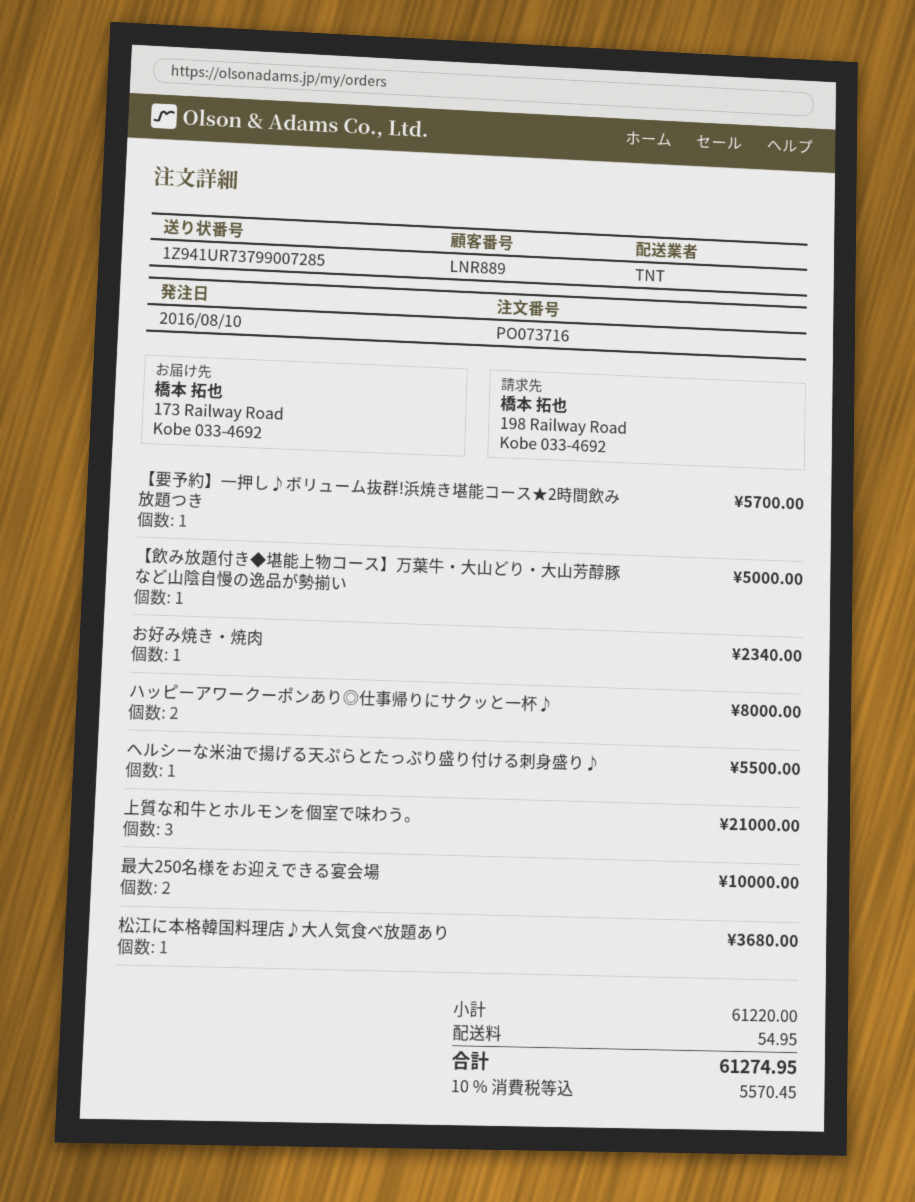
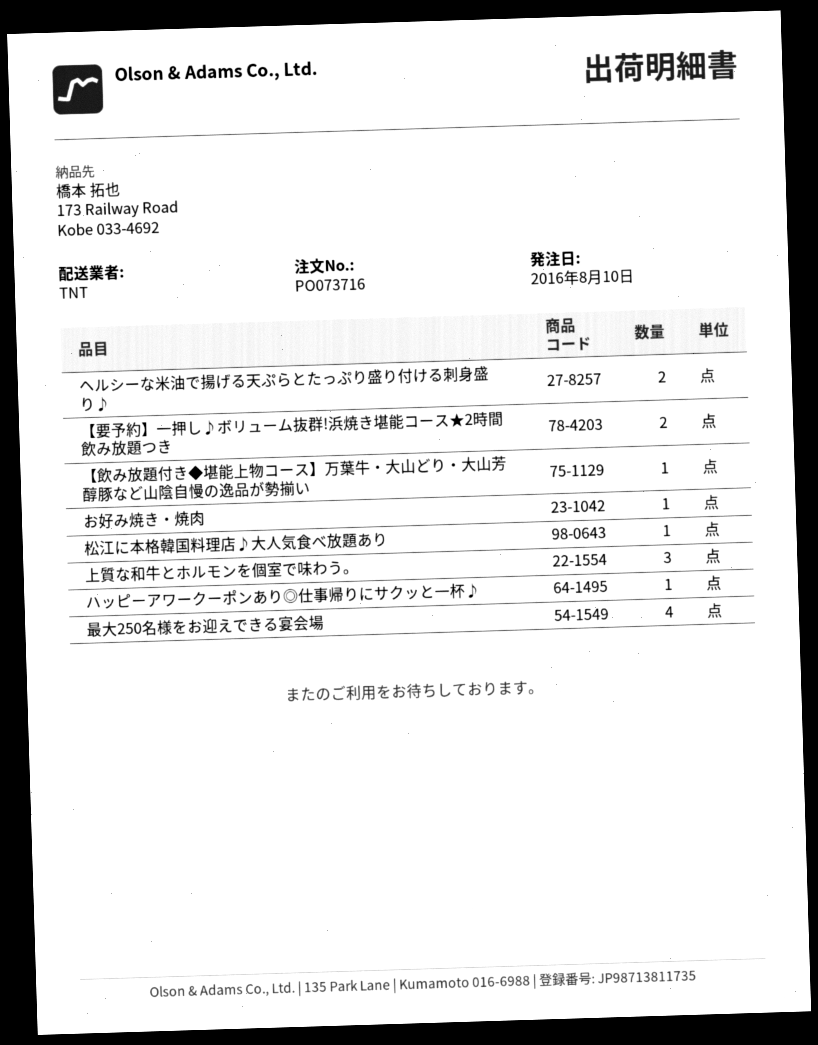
【要予約】一押し♪ボリューム抜群!浜焼き堪能コース★2時間飲み放題つき: 1 -> 2
ハッピーアワークーポンあり◎仕事帰りにサクッと一杯♪: 2 -> 1
ヘルシーな米油で揚げる天ぷらとたっぷり盛り付ける刺身盛り♪: 1 -> 2
最大250名様をお迎えできる宴会場: 2 -> 4

